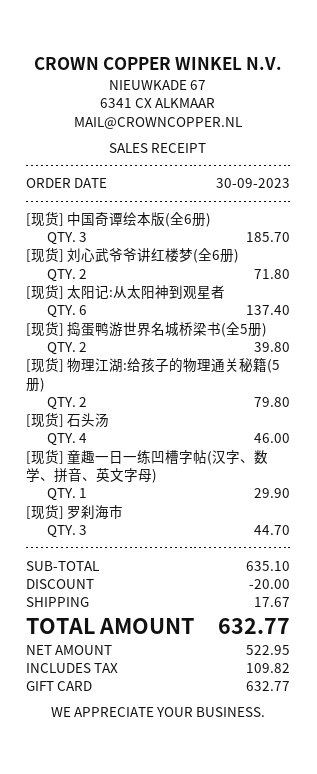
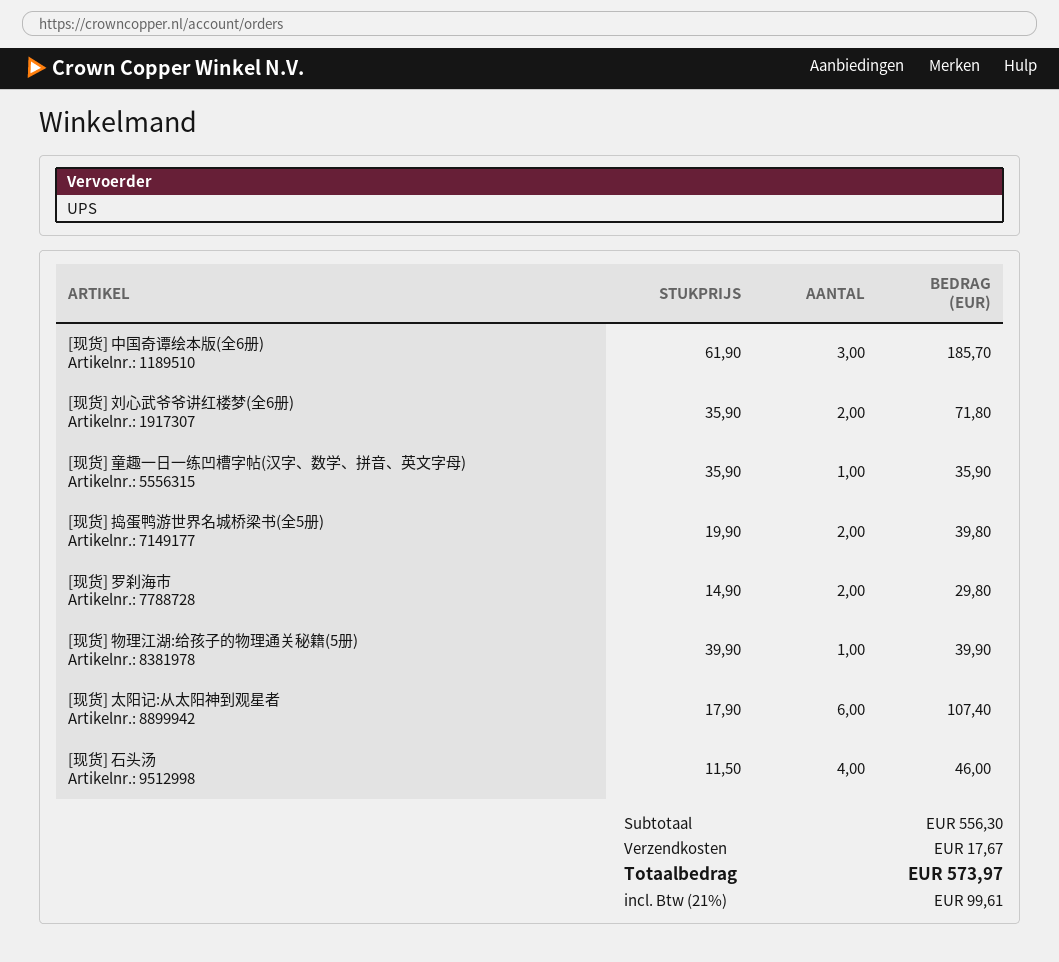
[现货] 太阳记:从太阳神到观星者: 6 for 137.40 -> 6 for 107.40
[现货] 物理江湖:给孩子的物理通关秘籍(5册): 2 for 79.80 -> 1 for 39.90
[现货] 童趣一日一练凹槽字帖(汉字、数学、拼音、英文字母): 1 for 29.90 -> 1 for 35.90
[现货] 罗刹海市: 3 for 44.70 -> 2 for 29.80
subtotal: 635.10 -> 556.30
discount: 20.00 -> none
tax: 109.82 -> 99.61
total: 632.77 -> 573.97

